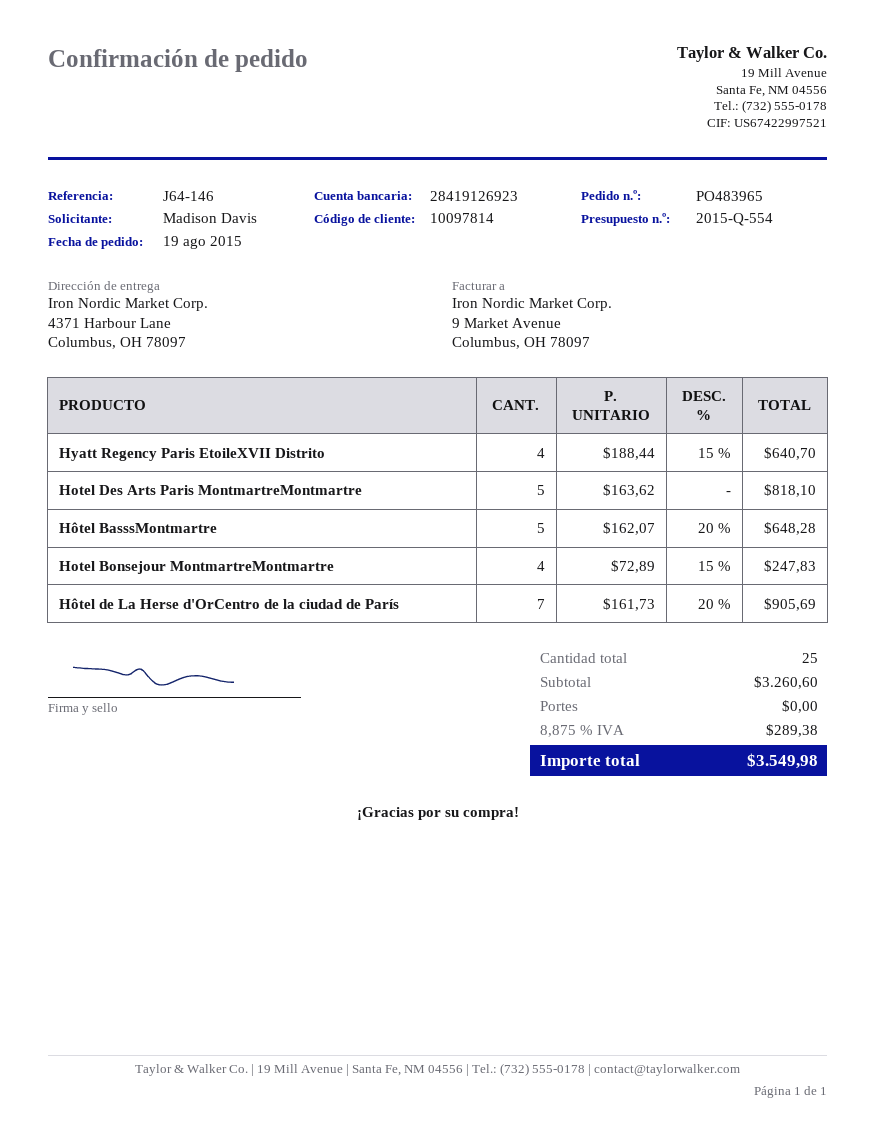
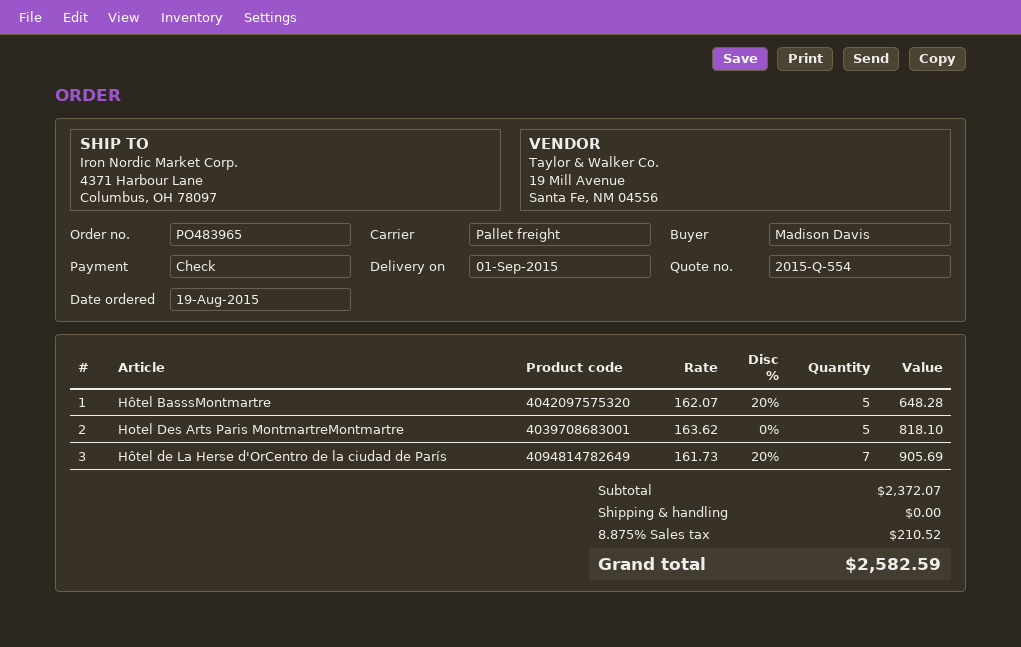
Hyatt Regency Paris EtoileXVII Distrito: 4 x 188.44 - 15% = 640.70 -> none
Hotel Bonsejour MontmartreMontmartre: 4 x 72.89 - 15% = 247.83 -> none
subtotal: 3260.60 -> 2372.07
tax: 8.875% = 289.38 -> 8.875% = 210.52
total: 3549.98 -> 2582.59

